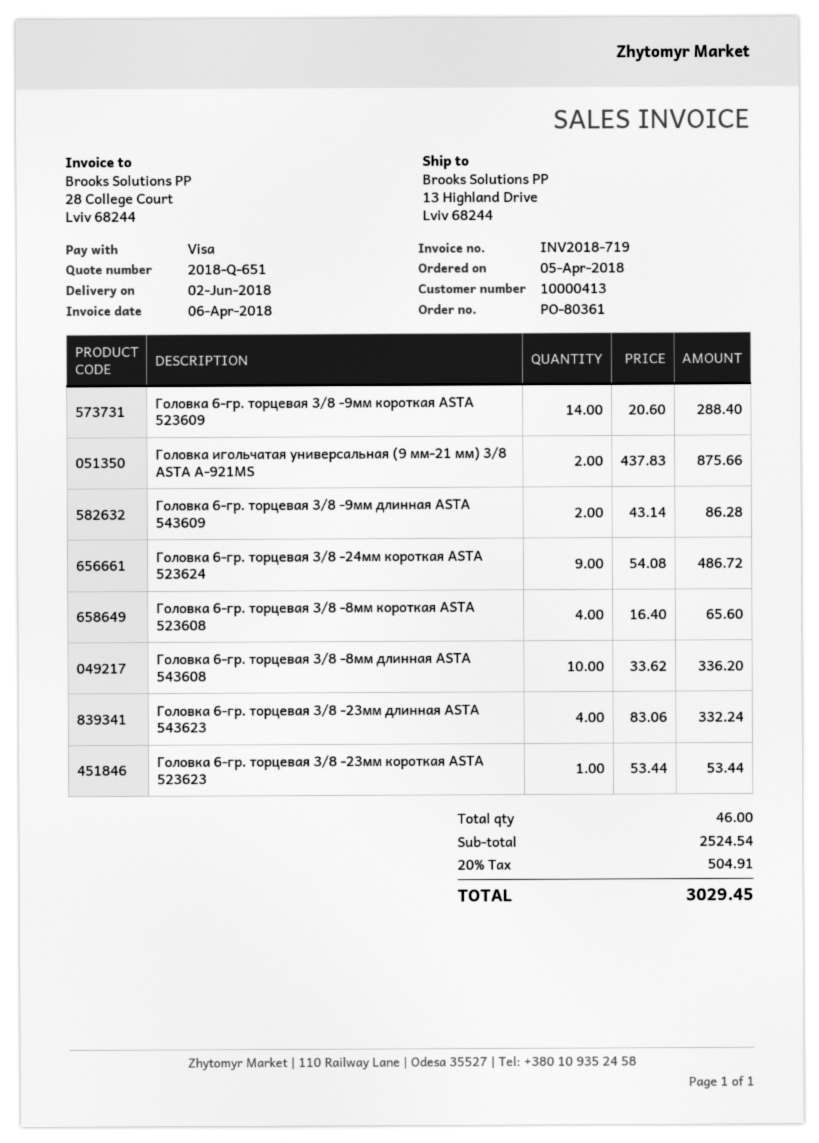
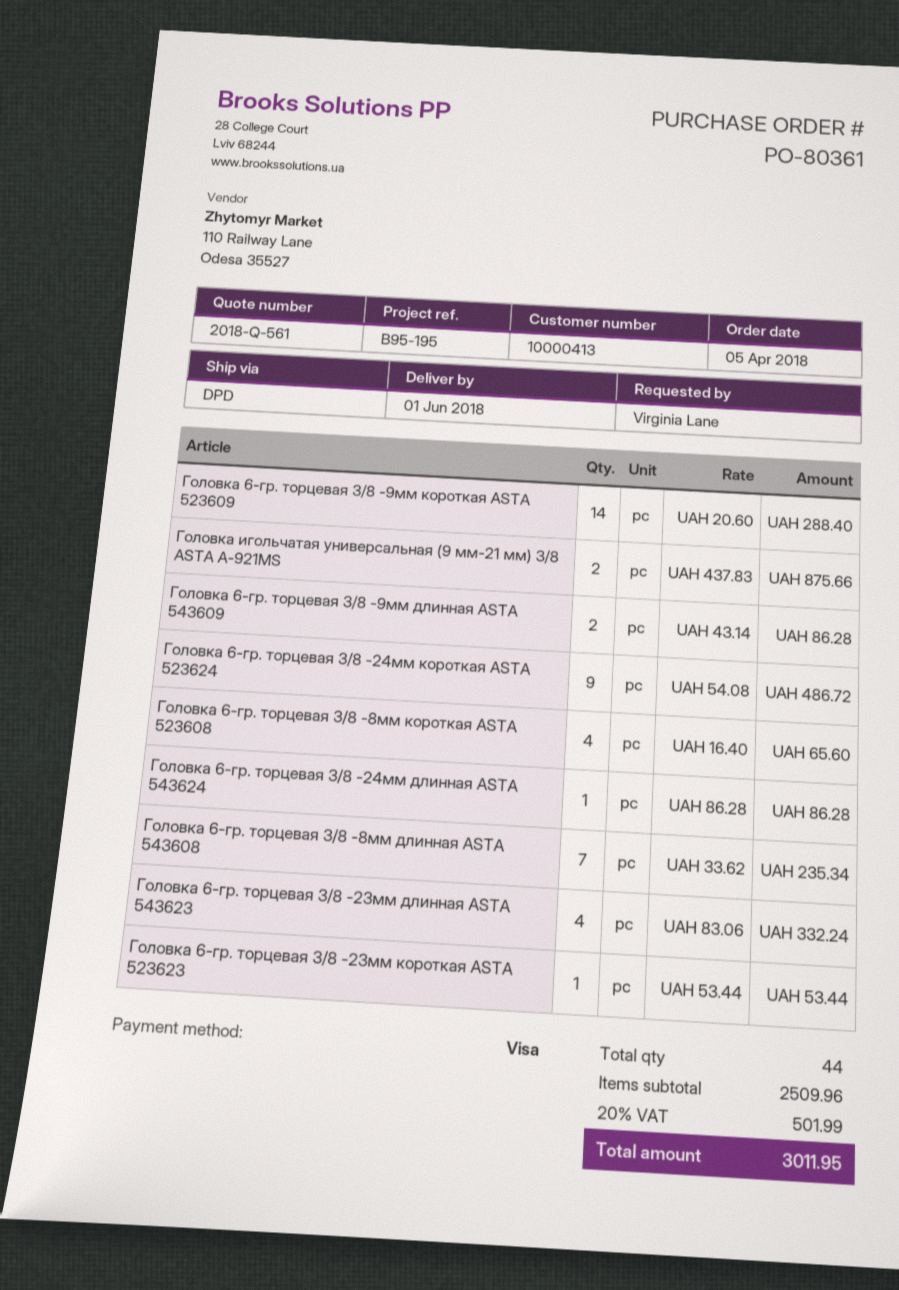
quote number: 2018-Q-651 -> 2018-Q-561
delivery date: 2018-06-02 -> 2018-06-01
Головка 6-гр. торцевая 3/8 -8мм длинная ASTA 543608: 10 x 33.62 = 336.20 -> 7 x 33.62 = 235.34
Головка 6-гр. торцевая 3/8 -24мм длинная ASTA 543624: none -> 1 x 86.28 = 86.28
total quantity: 46 -> 44
subtotal: 2524.54 -> 2509.96
tax: 20% = 504.91 -> 20% = 501.99
total: 3029.45 -> 3011.95

